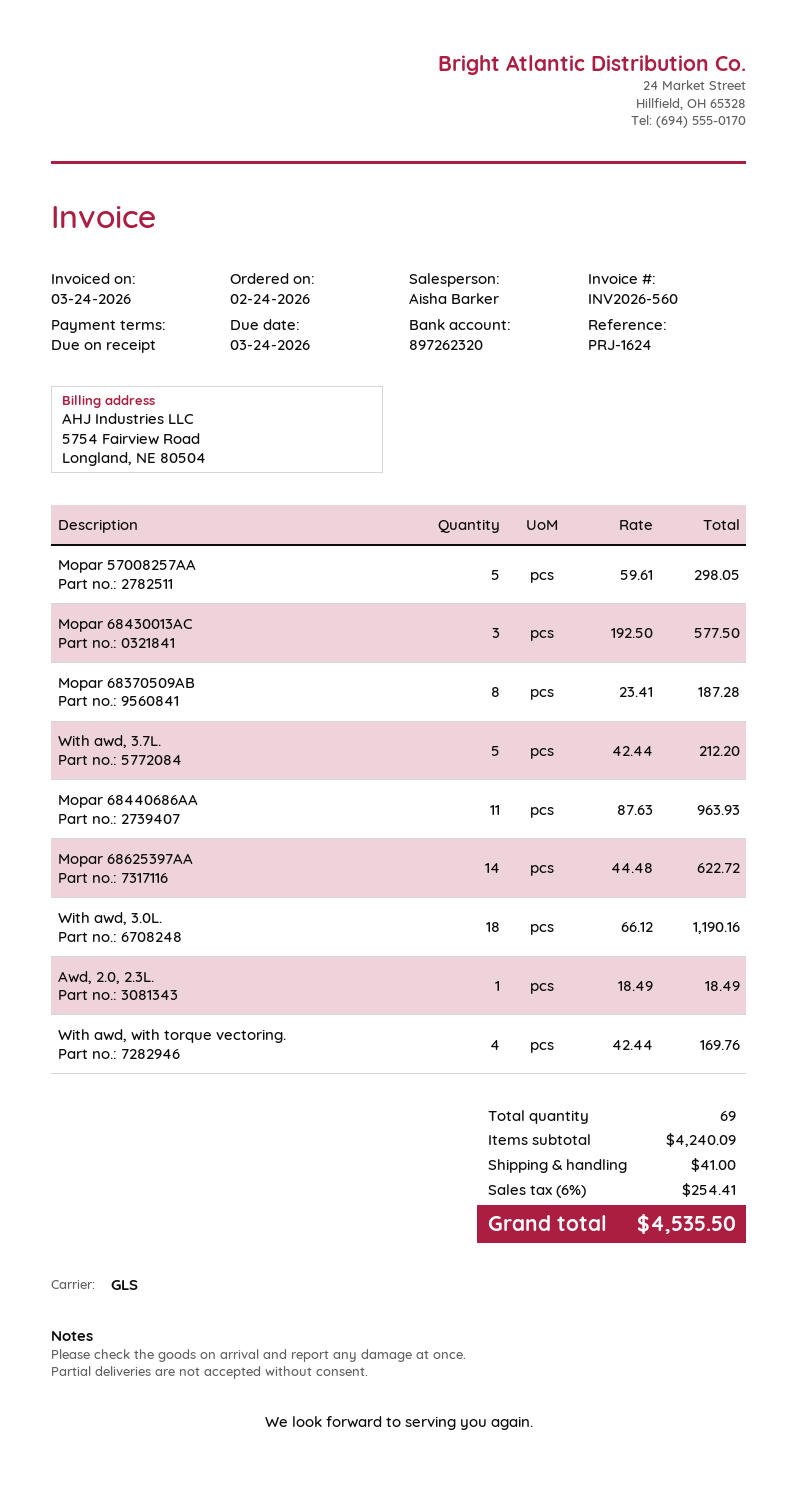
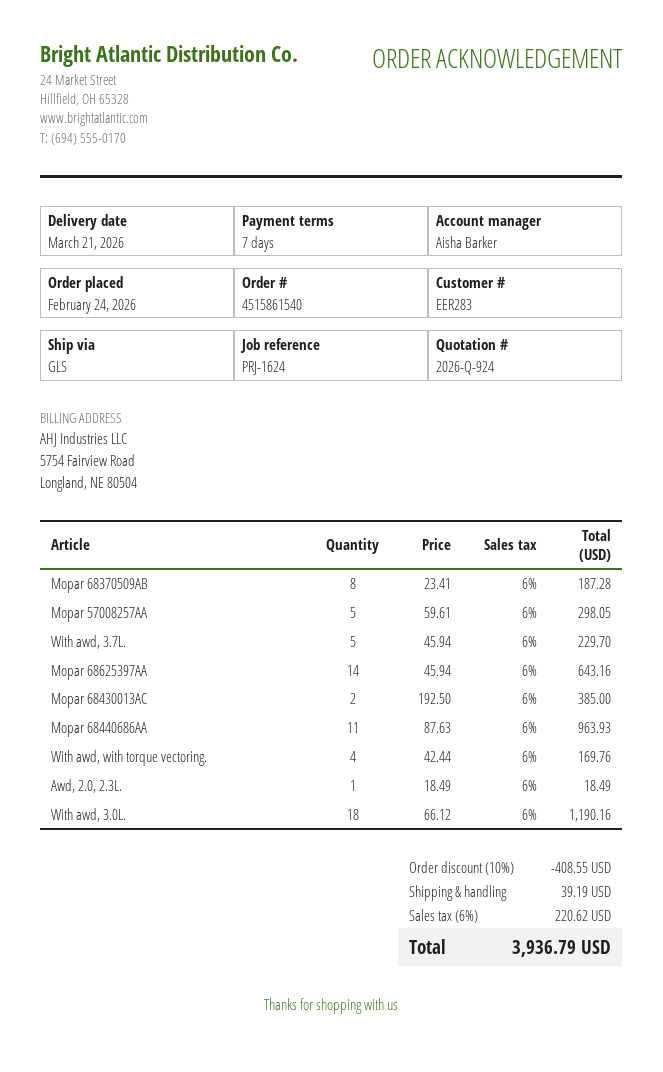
payment terms: on receipt -> 7 days
Mopar 68430013AC: 3 x 192.50 = 577.50 -> 2 x 192.50 = 385.00
With awd, 3.7L.: 5 x 42.44 = 212.20 -> 5 x 45.94 = 229.70
Mopar 68625397AA: 14 x 44.48 = 622.72 -> 14 x 45.94 = 643.16
discount: none -> 10% = 408.55
shipping: 41.00 -> 39.19
tax: 6% = 254.41 -> 6% = 220.62
total: 4535.50 -> 3936.79

